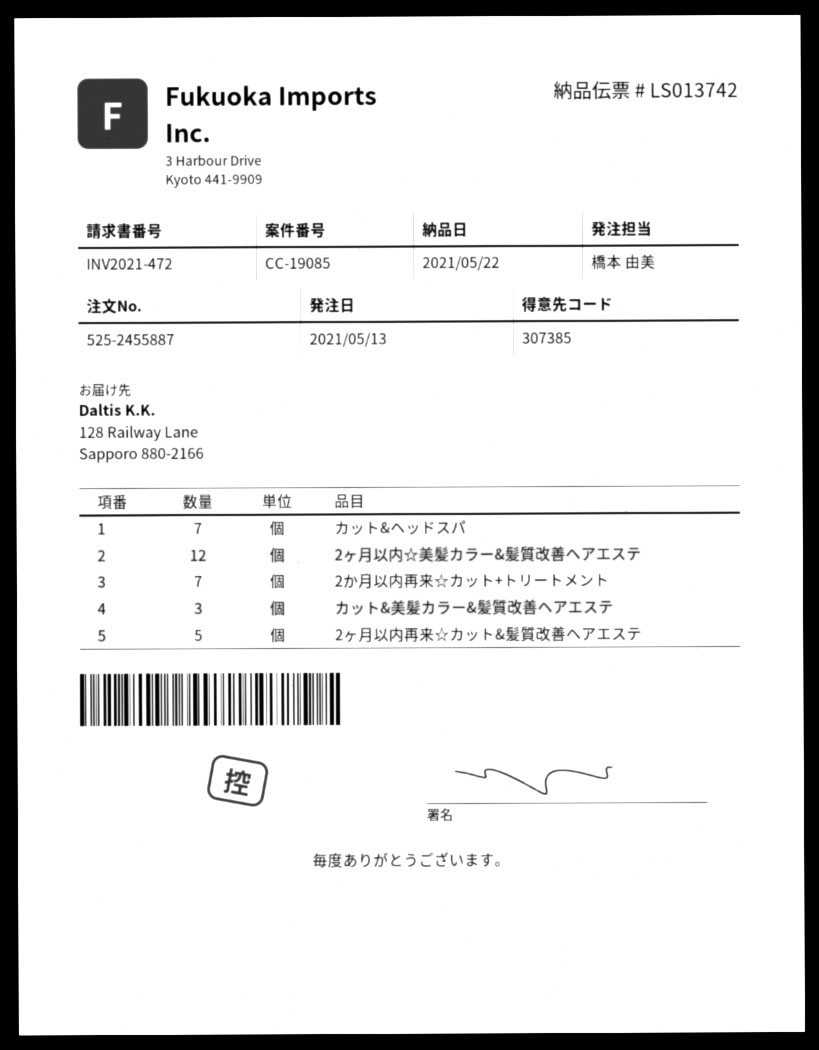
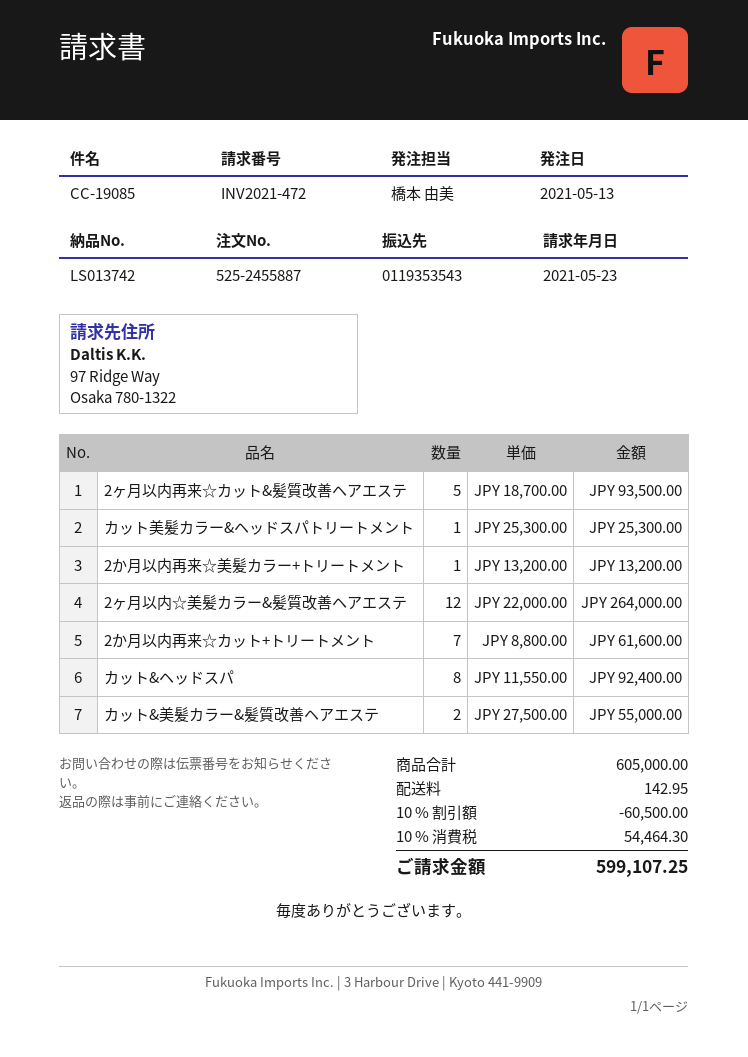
カット&ヘッドスパ: 7 -> 8
カット&美髪カラー&髪質改善ヘアエステ: 3 -> 2
カット美髪カラー&ヘッドスパトリートメント: none -> 1
2か月以内再来☆美髪カラー+トリートメント: none -> 1

